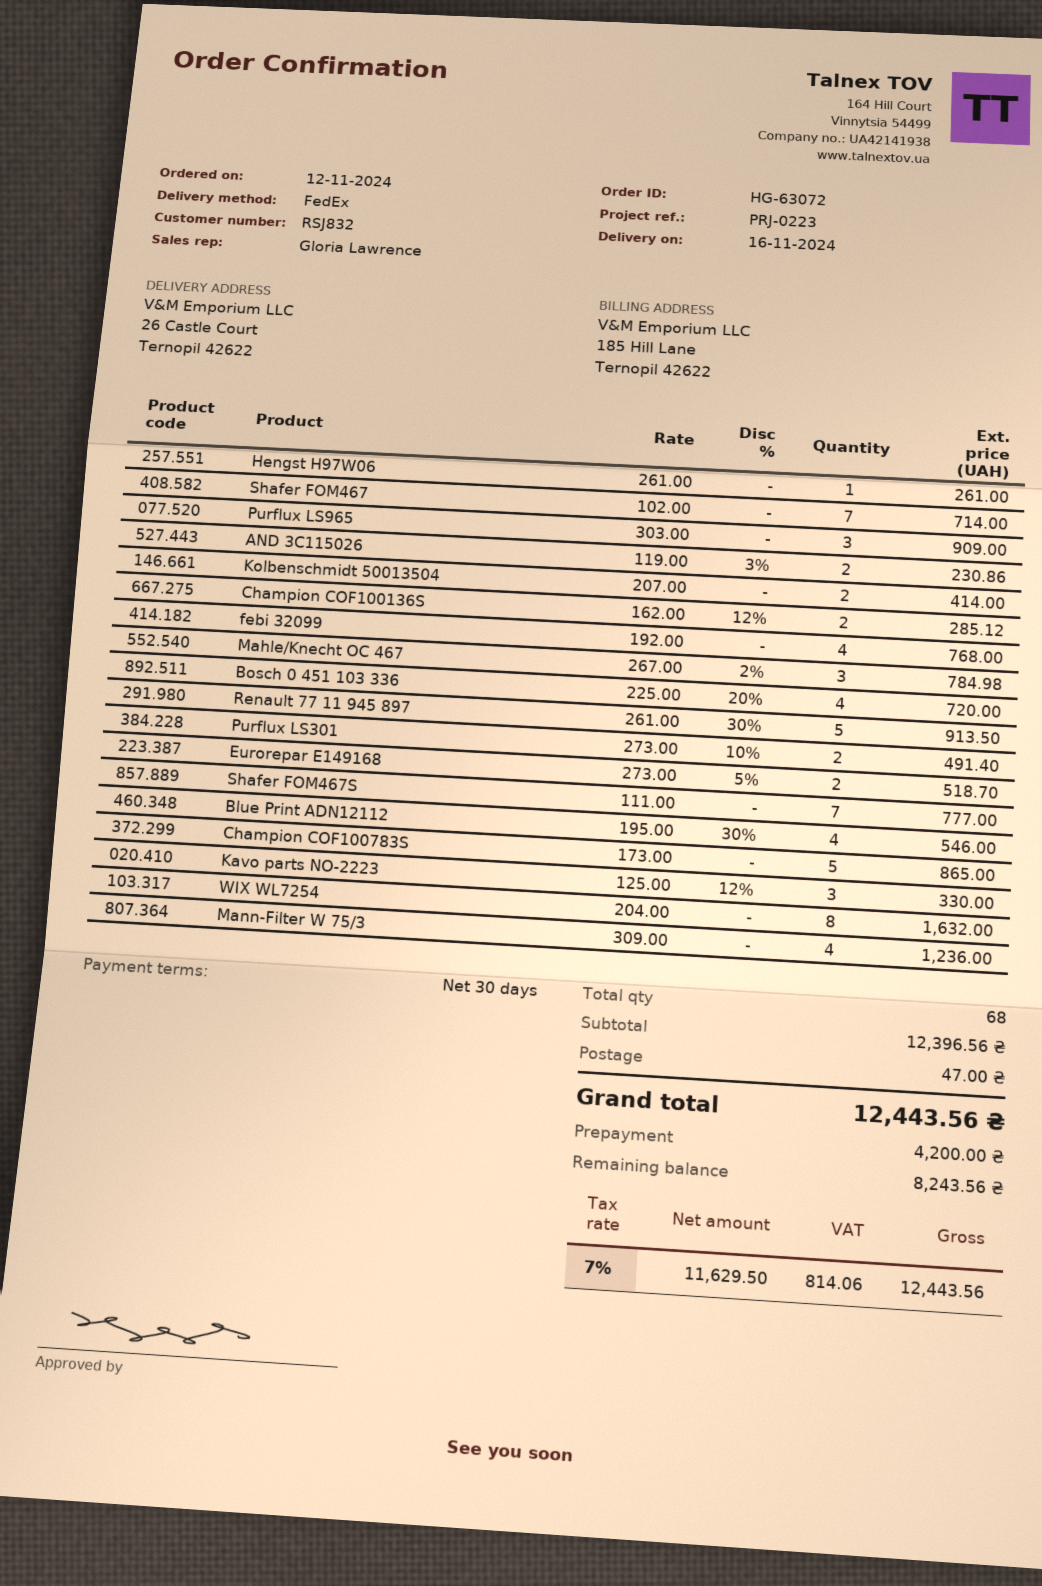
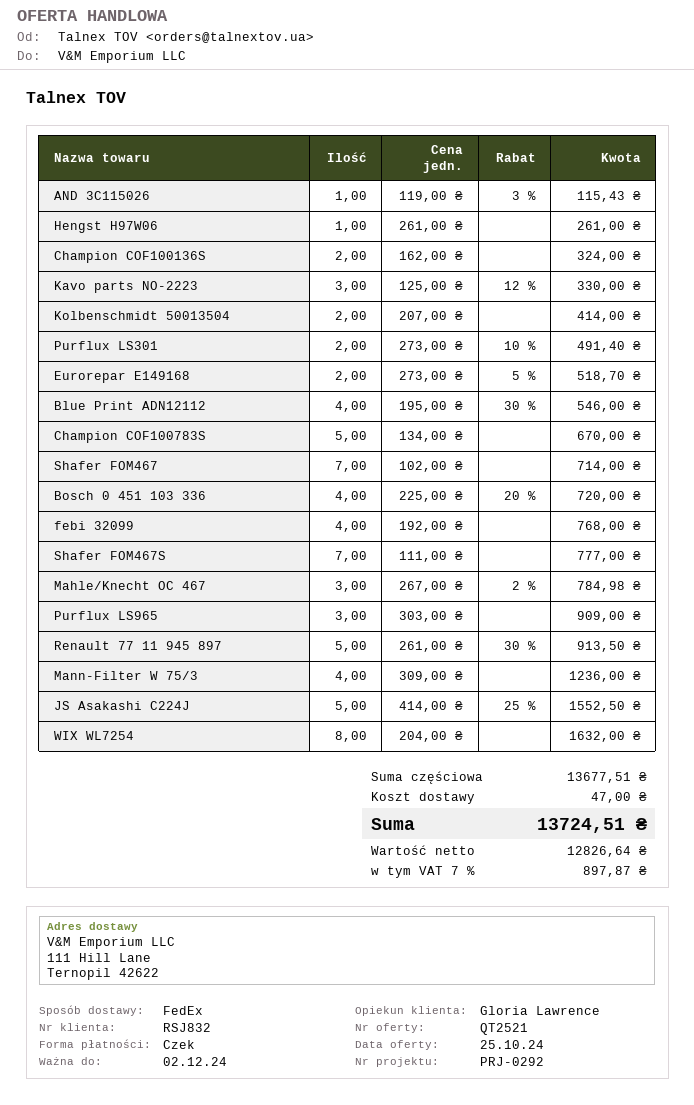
reference: PRJ-0223 -> PRJ-0292
ship to: 26 Castle Court, Ternopil 42622 -> 111 Hill Lane, Ternopil 42622
AND 3C115026: 2 x 119.00 - 3% = 230.86 -> 1 x 119.00 - 3% = 115.43
Champion COF100136S: 2 x 162.00 - 12% = 285.12 -> 2 x 162.00 = 324.00
Champion COF100783S: 5 x 173.00 = 865.00 -> 5 x 134.00 = 670.00
JS Asakashi C224J: none -> 5 x 414.00 - 25% = 1552.50
subtotal: 12396.56 -> 13677.51
net: 11629.50 -> 12826.64
tax: 7% = 814.06 -> 7% = 897.87
total: 12443.56 -> 13724.51

